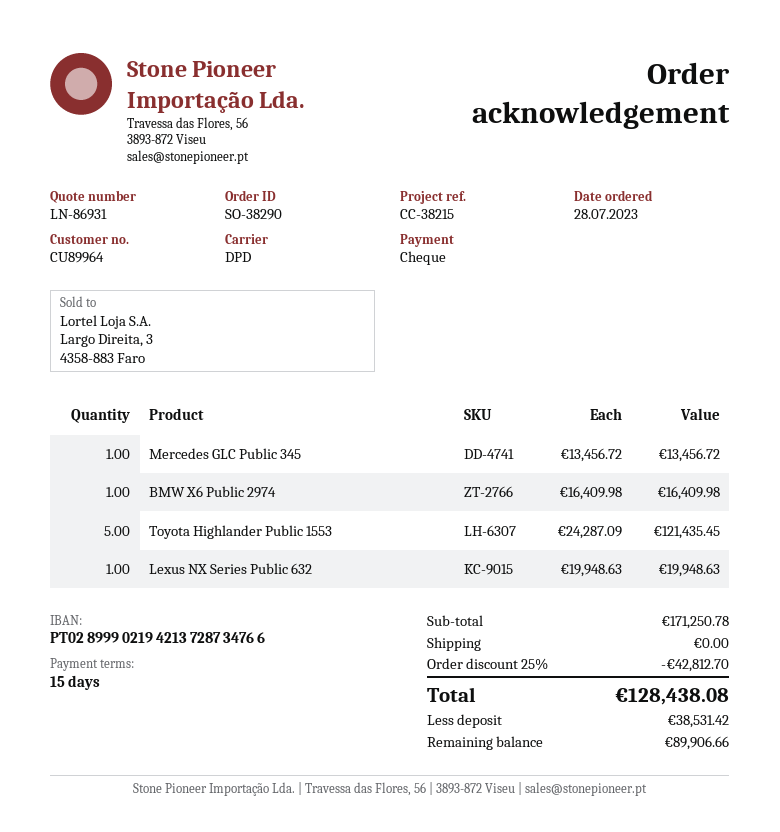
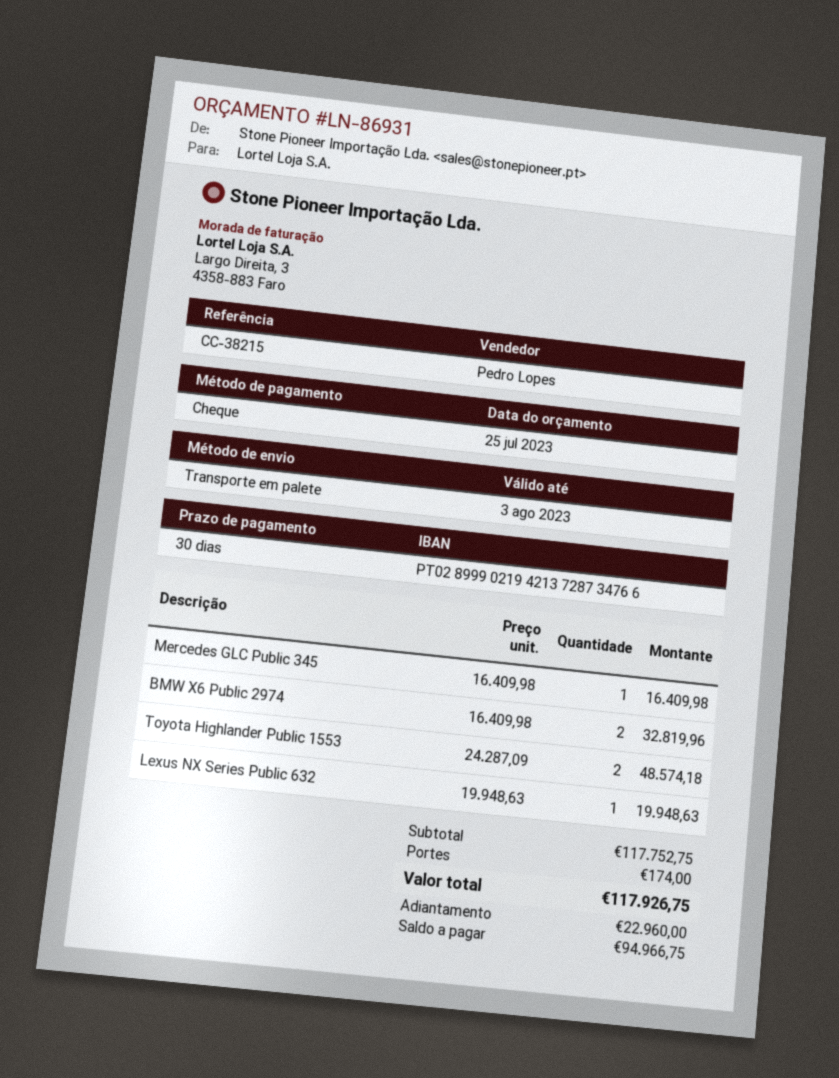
payment terms: 15 days -> 30 days
shipping method: DPD -> pallet freight
Mercedes GLC Public 345: 1 x 13456.72 = 13456.72 -> 1 x 16409.98 = 16409.98
BMW X6 Public 2974: 1 x 16409.98 = 16409.98 -> 2 x 16409.98 = 32819.96
Toyota Highlander Public 1553: 5 x 24287.09 = 121435.45 -> 2 x 24287.09 = 48574.18
subtotal: 171250.78 -> 117752.75
discount: 25% = 42812.70 -> none
shipping: 0.00 -> 174.00
total: 128438.08 -> 117926.75
deposit: 38531.42 -> 22960.00
balance: 89906.66 -> 94966.75

